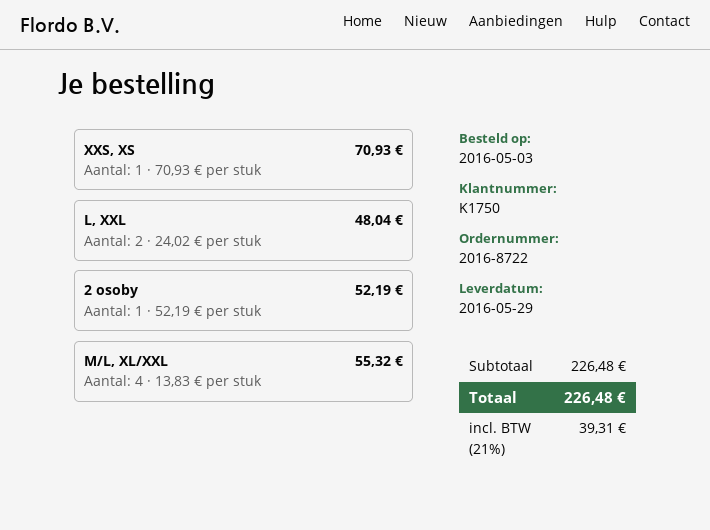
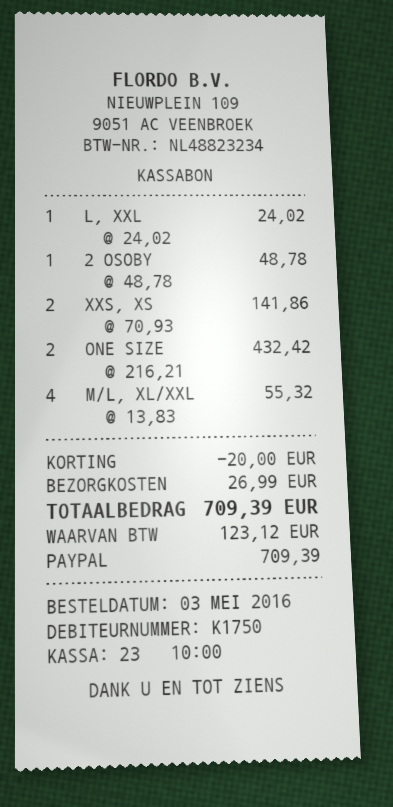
XXS, XS: 1 x 70.93 = 70.93 -> 2 x 70.93 = 141.86
L, XXL: 2 x 24.02 = 48.04 -> 1 x 24.02 = 24.02
2 osoby: 1 x 52.19 = 52.19 -> 1 x 48.78 = 48.78
ONE SIZE: none -> 2 x 216.21 = 432.42
discount: none -> 20.00
shipping: none -> 26.99
tax: 39.31 -> 123.12
total: 226.48 -> 709.39

